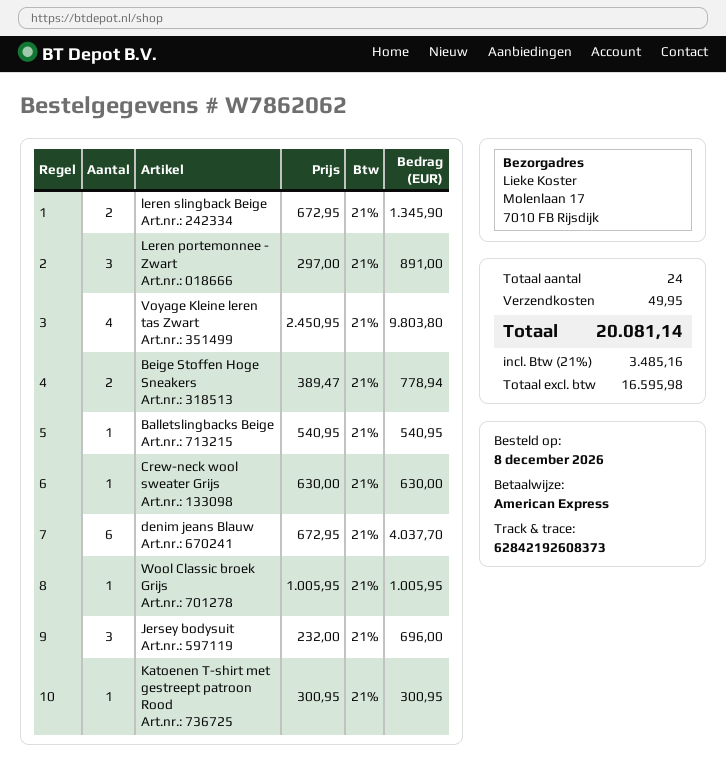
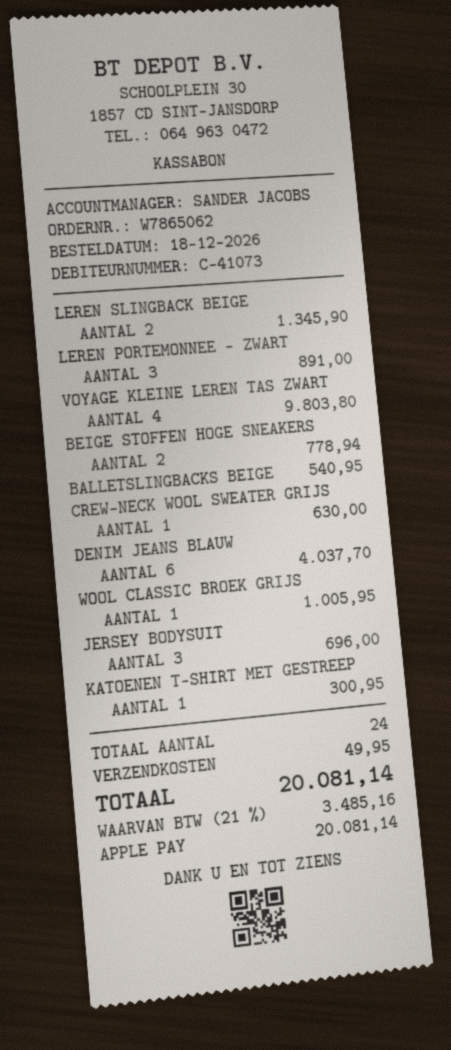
order number: W7862062 -> W7865062
order date: 2026-12-08 -> 2026-12-18
payment method: American Express -> Apple Pay

